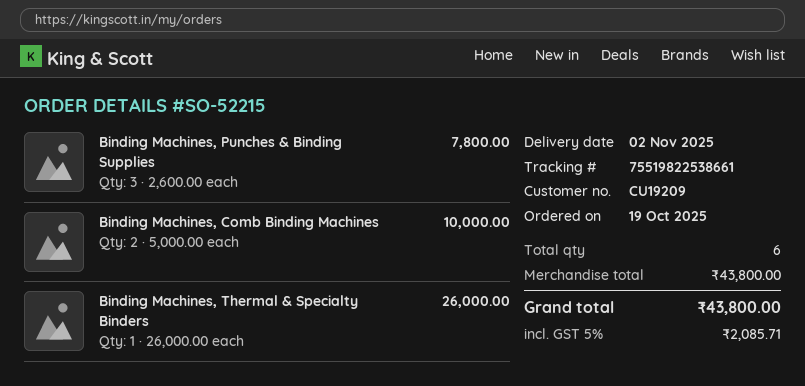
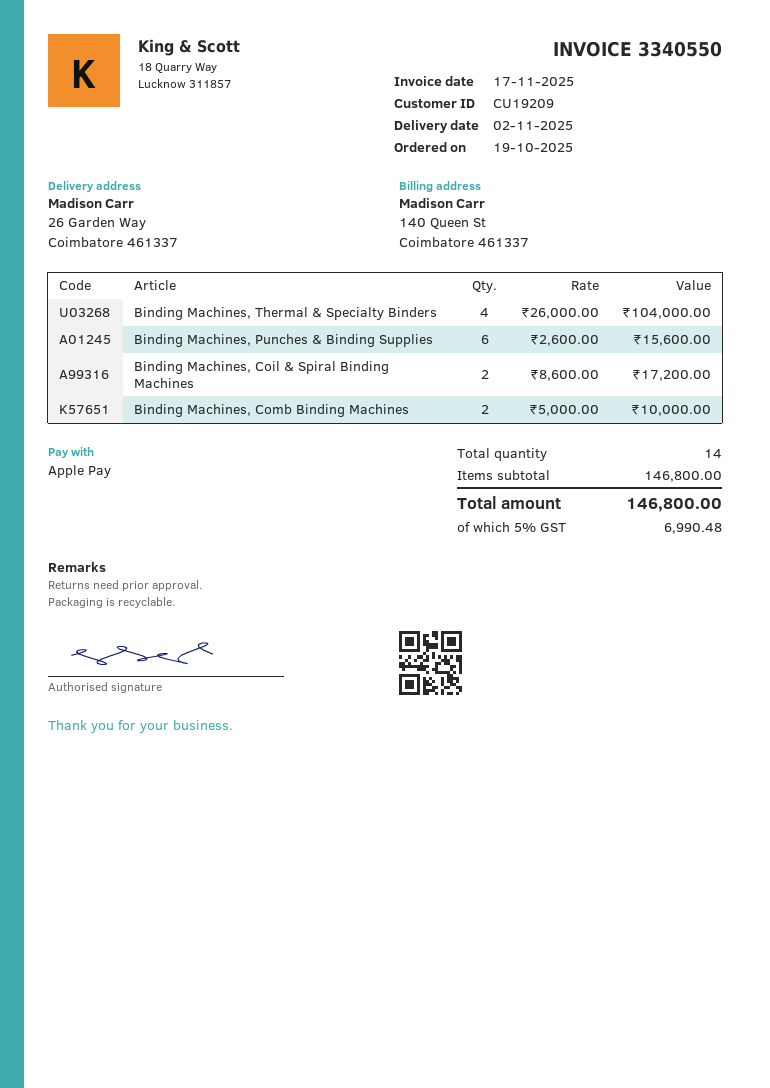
Binding Machines, Punches & Binding Supplies: 3 x 2600.00 = 7800.00 -> 6 x 2600.00 = 15600.00
Binding Machines, Thermal & Specialty Binders: 1 x 26000.00 = 26000.00 -> 4 x 26000.00 = 104000.00
Binding Machines, Coil & Spiral Binding Machines: none -> 2 x 8600.00 = 17200.00
total quantity: 6 -> 14
subtotal: 43800.00 -> 146800.00
tax: 5% = 2085.71 -> 5% = 6990.48
total: 43800.00 -> 146800.00

